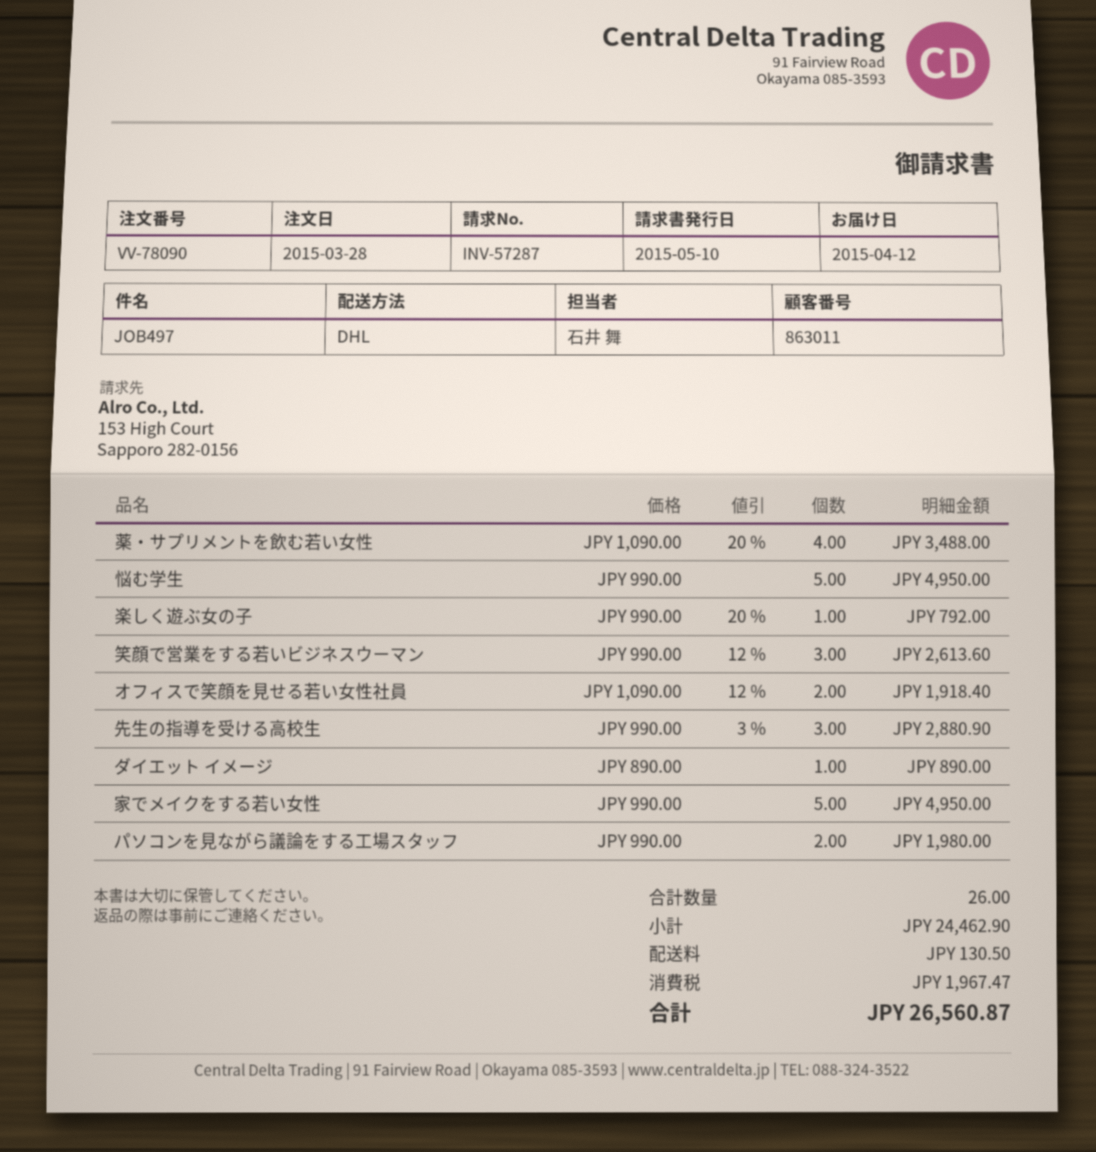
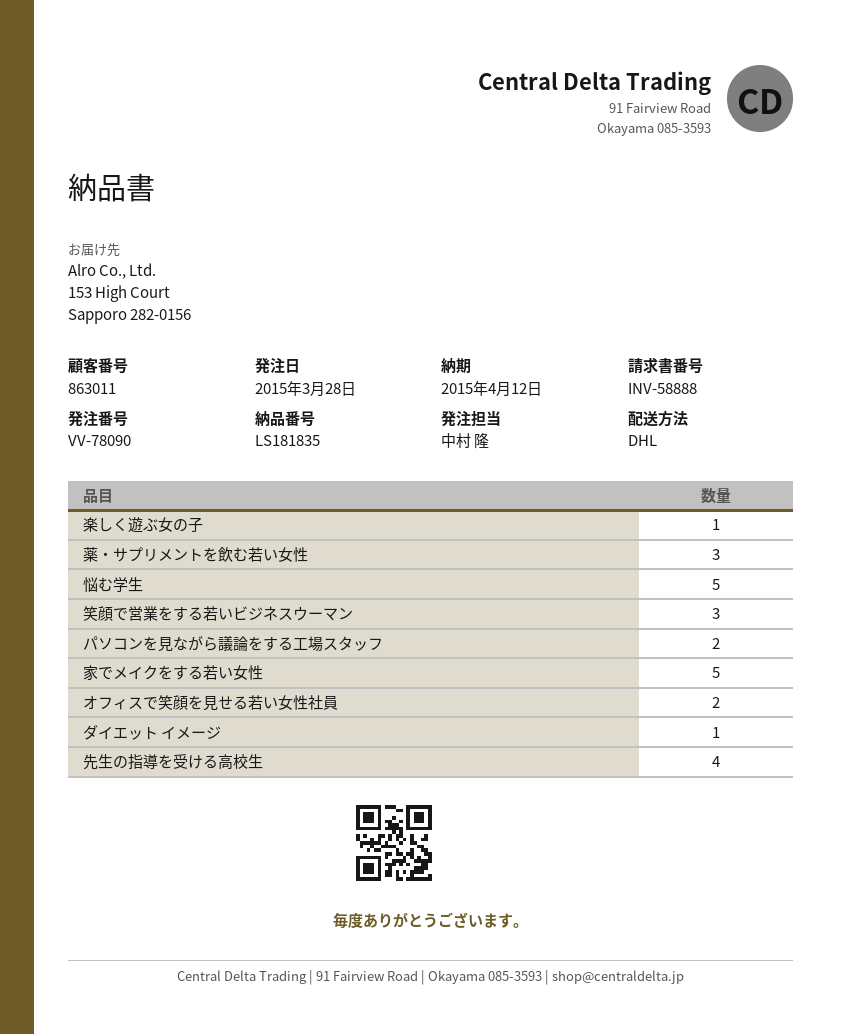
invoice number: INV-57287 -> INV-58888
薬・サプリメントを飲む若い女性: 4 -> 3
先生の指導を受ける高校生: 3 -> 4

